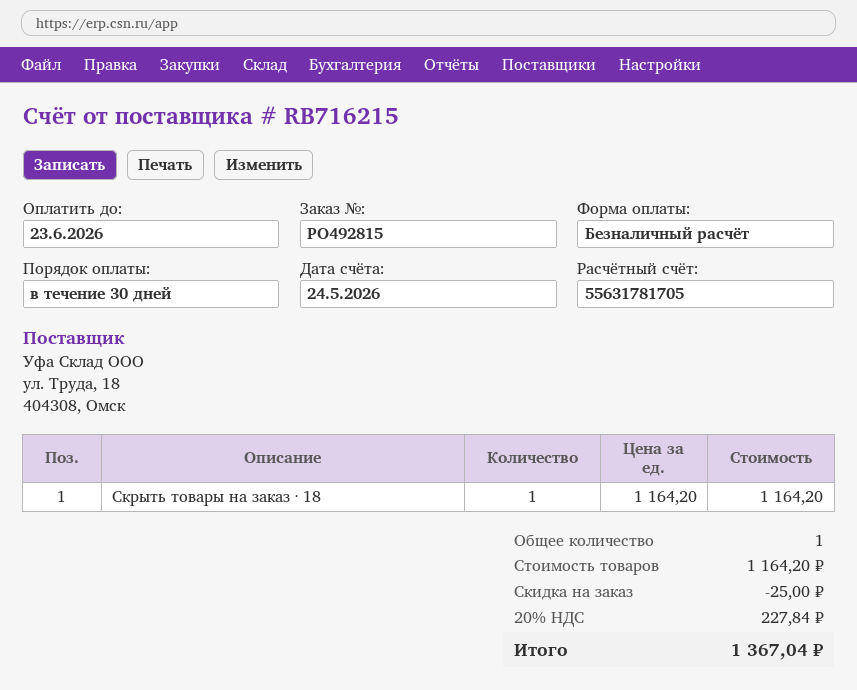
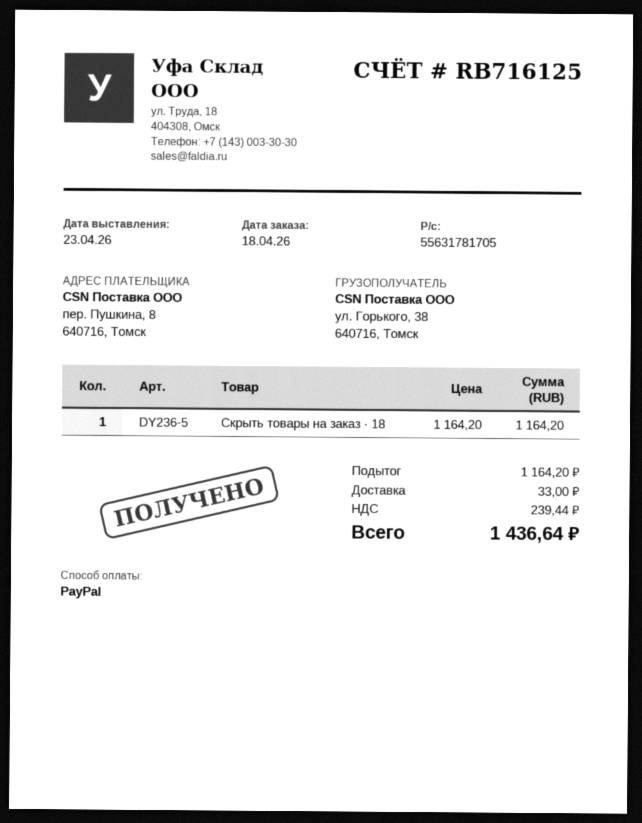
invoice number: RB716215 -> RB716125
invoice date: 2026-05-24 -> 2026-04-23
payment method: bank transfer -> PayPal
discount: 25.00 -> none
shipping: none -> 33.00
tax: 227.84 -> 239.44
total: 1367.04 -> 1436.64

